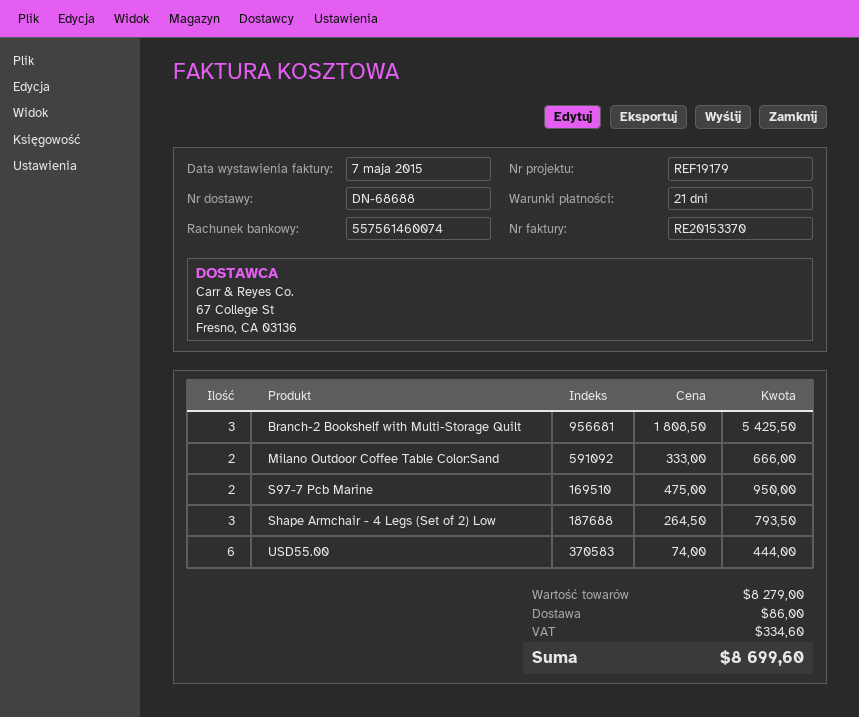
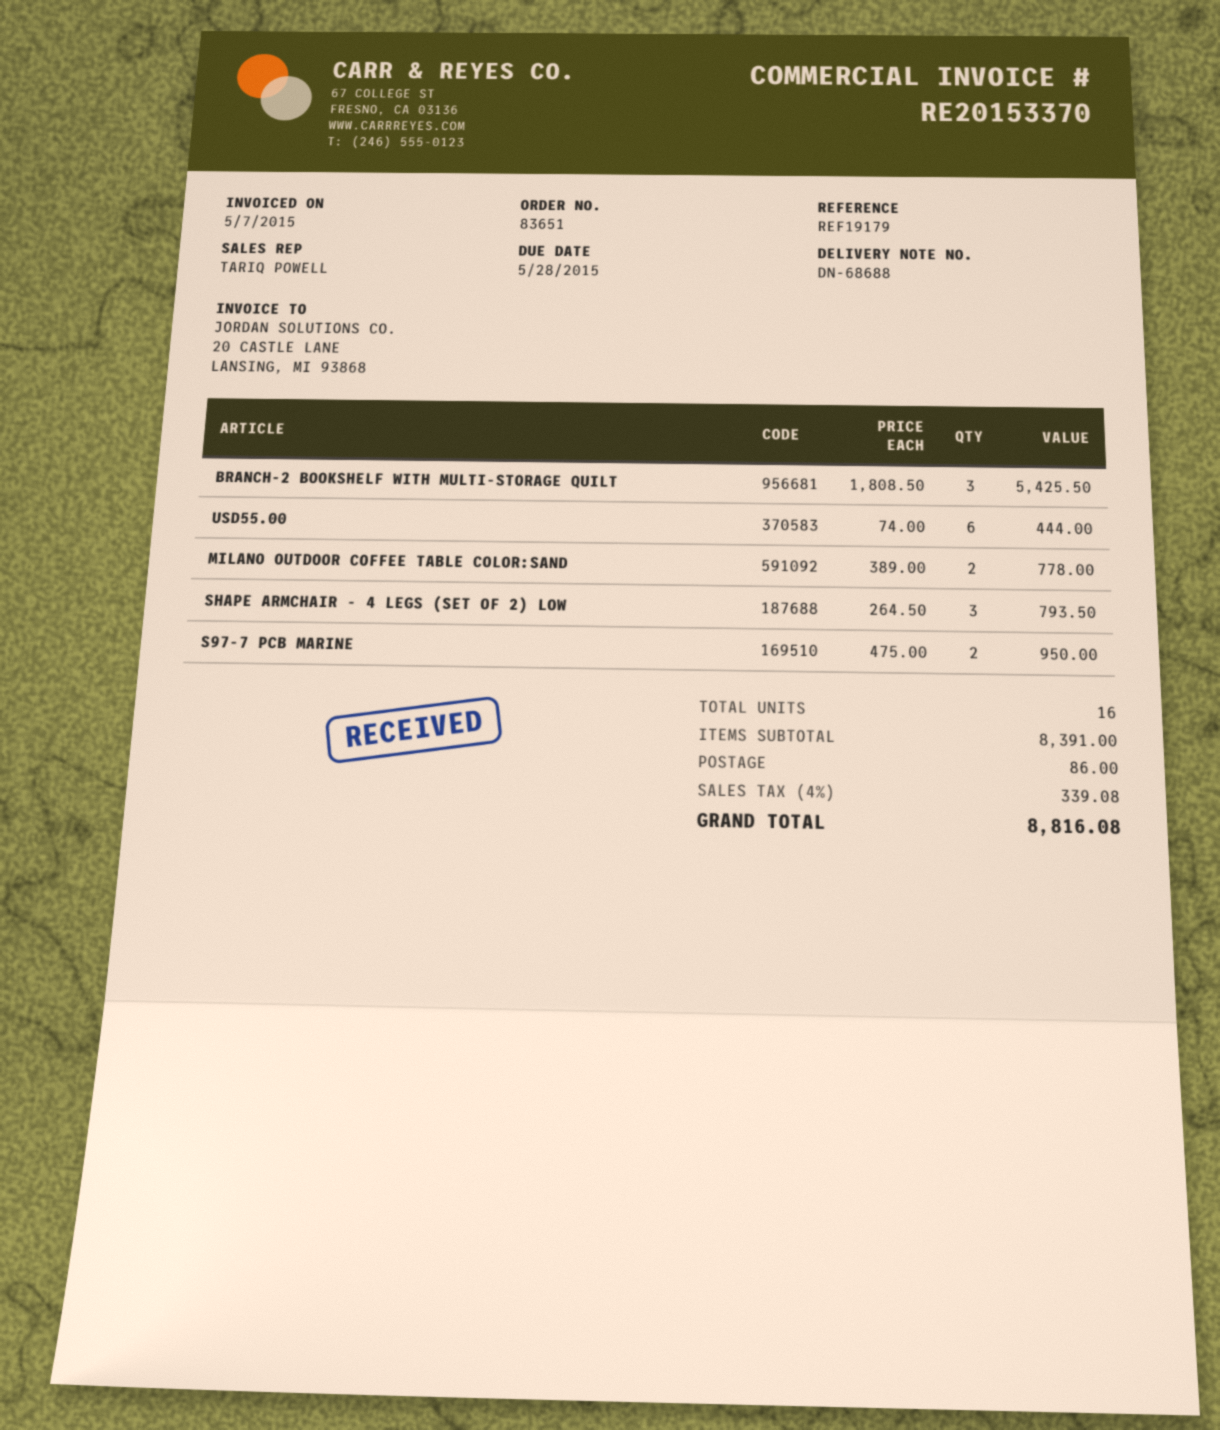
Milano Outdoor Coffee Table Color:Sand: 2 x 333.00 = 666.00 -> 2 x 389.00 = 778.00
subtotal: 8279.00 -> 8391.00
tax: 334.60 -> 339.08
total: 8699.60 -> 8816.08

